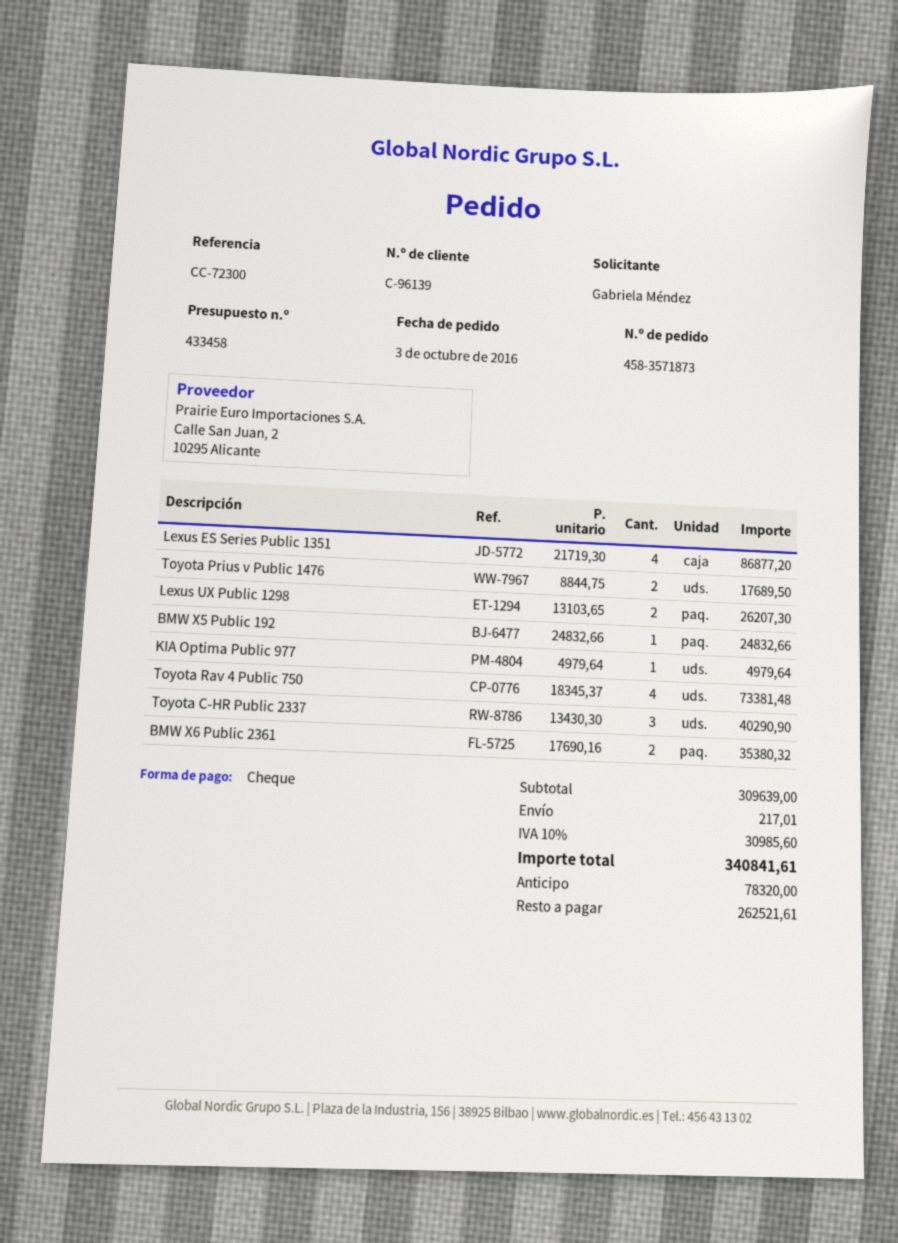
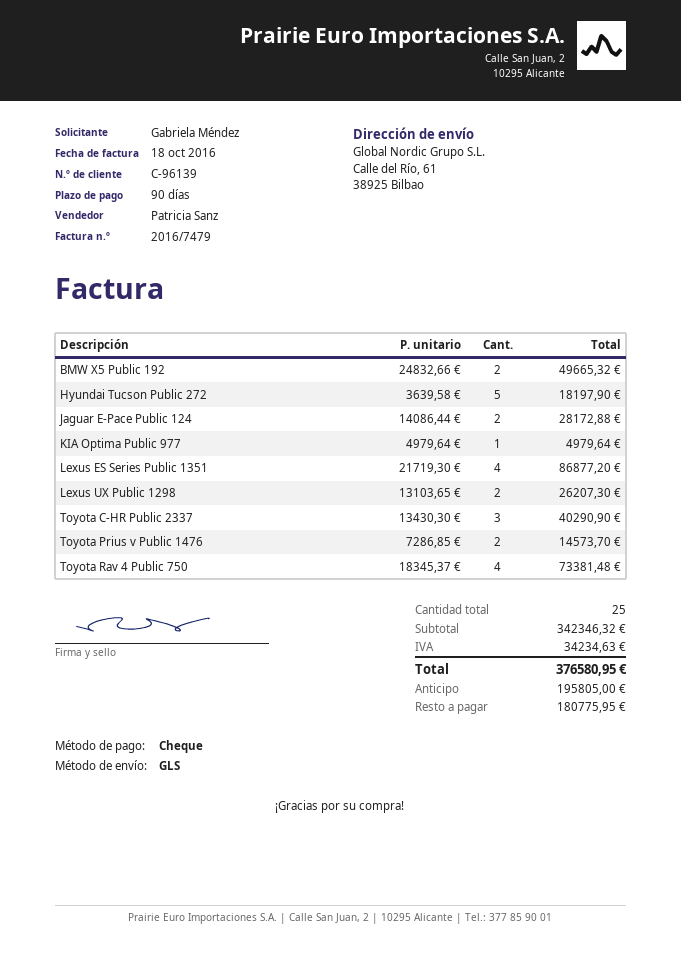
Toyota Prius v Public 1476: 2 x 8844.75 = 17689.50 -> 2 x 7286.85 = 14573.70
BMW X5 Public 192: 1 x 24832.66 = 24832.66 -> 2 x 24832.66 = 49665.32
BMW X6 Public 2361: 2 x 17690.16 = 35380.32 -> none
Hyundai Tucson Public 272: none -> 5 x 3639.58 = 18197.90
Jaguar E-Pace Public 124: none -> 2 x 14086.44 = 28172.88
subtotal: 309639.00 -> 342346.32
shipping: 217.01 -> none
tax: 30985.60 -> 34234.63
total: 340841.61 -> 376580.95
deposit: 78320.00 -> 195805.00
balance: 262521.61 -> 180775.95

